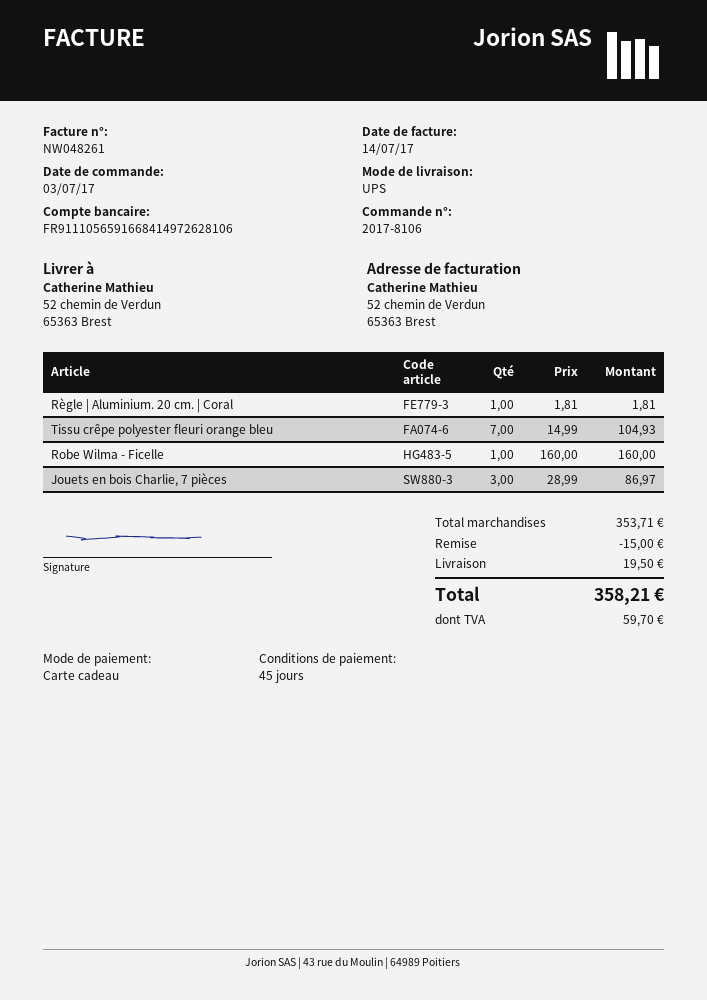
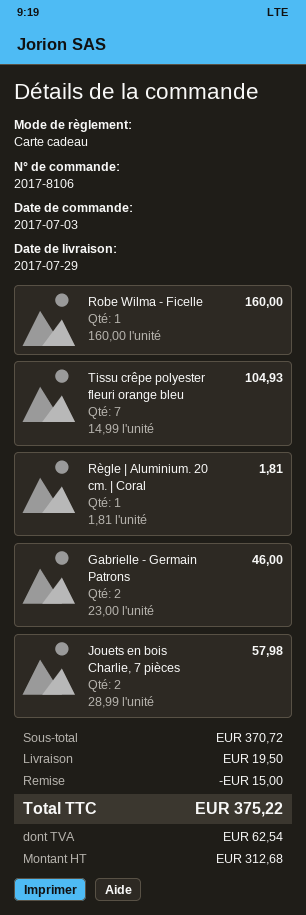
Jouets en bois Charlie, 7 pièces: 3 x 28.99 = 86.97 -> 2 x 28.99 = 57.98
Gabrielle - Germain Patrons: none -> 2 x 23.00 = 46.00
subtotal: 353.71 -> 370.72
tax: 59.70 -> 62.54
total: 358.21 -> 375.22

